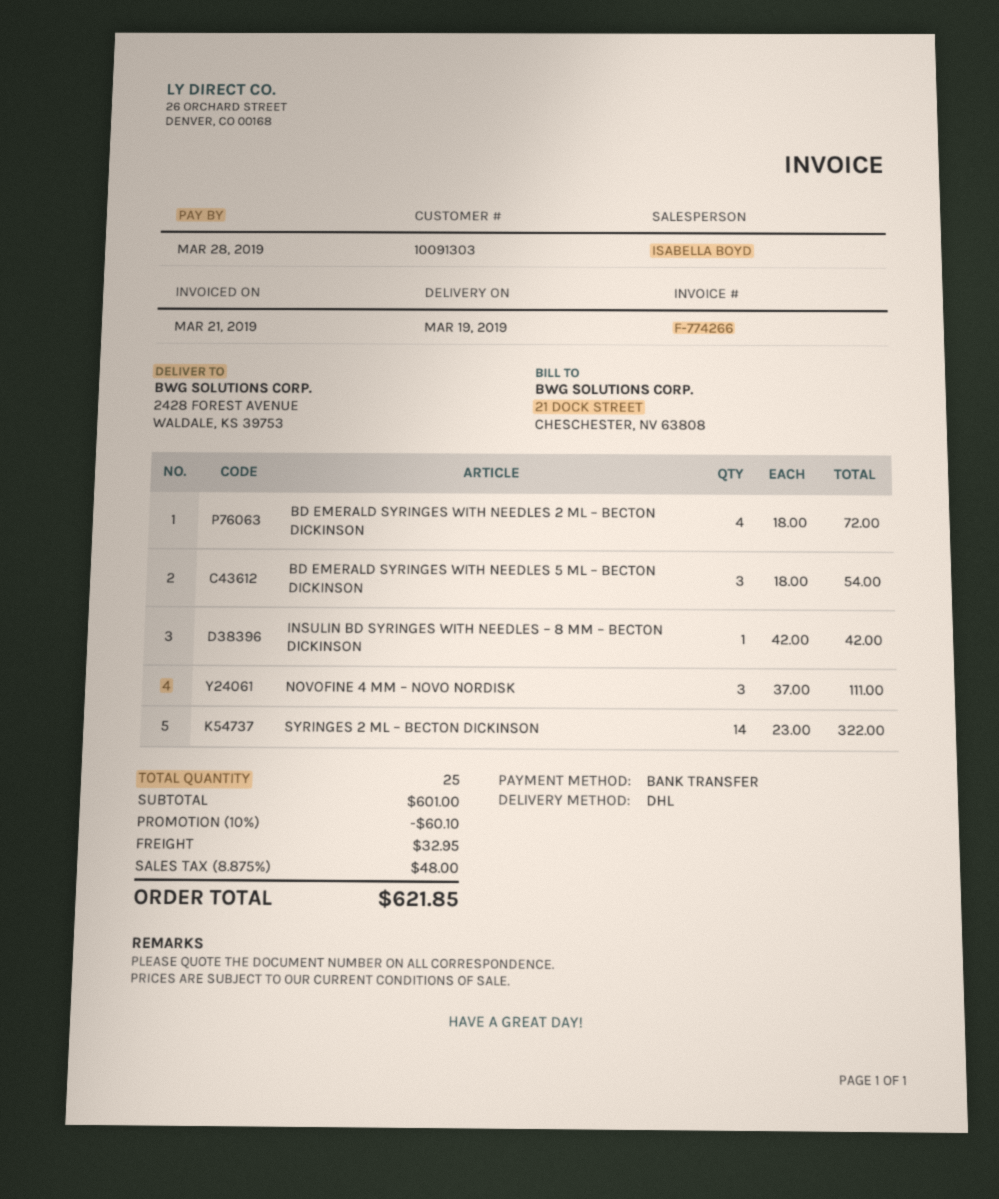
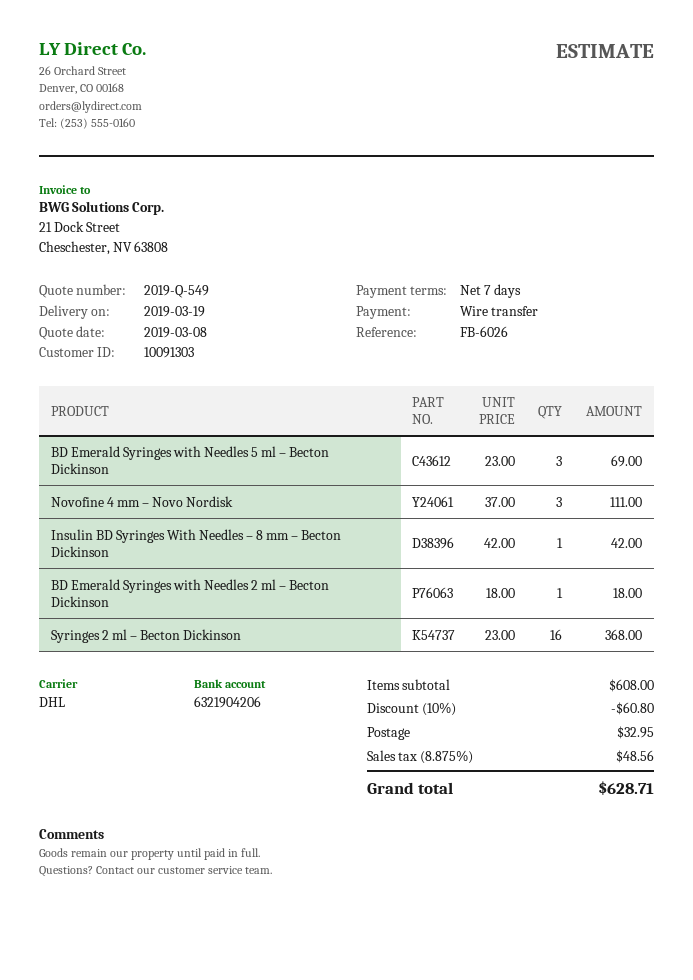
BD EMERALD SYRINGES WITH NEEDLES 2 ML – BECTON DICKINSON: 4 x 18.00 = 72.00 -> 1 x 18.00 = 18.00
BD EMERALD SYRINGES WITH NEEDLES 5 ML – BECTON DICKINSON: 3 x 18.00 = 54.00 -> 3 x 23.00 = 69.00
SYRINGES 2 ML – BECTON DICKINSON: 14 x 23.00 = 322.00 -> 16 x 23.00 = 368.00
subtotal: 601.00 -> 608.00
discount: 10% = 60.10 -> 10% = 60.80
tax: 8.875% = 48.00 -> 8.875% = 48.56
total: 621.85 -> 628.71

